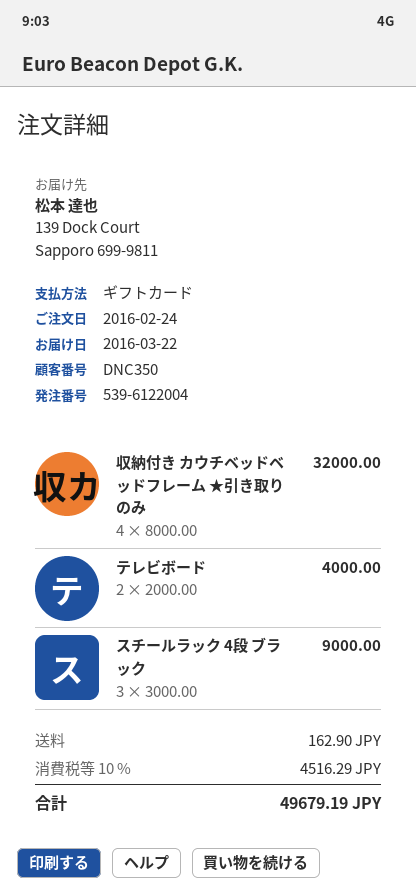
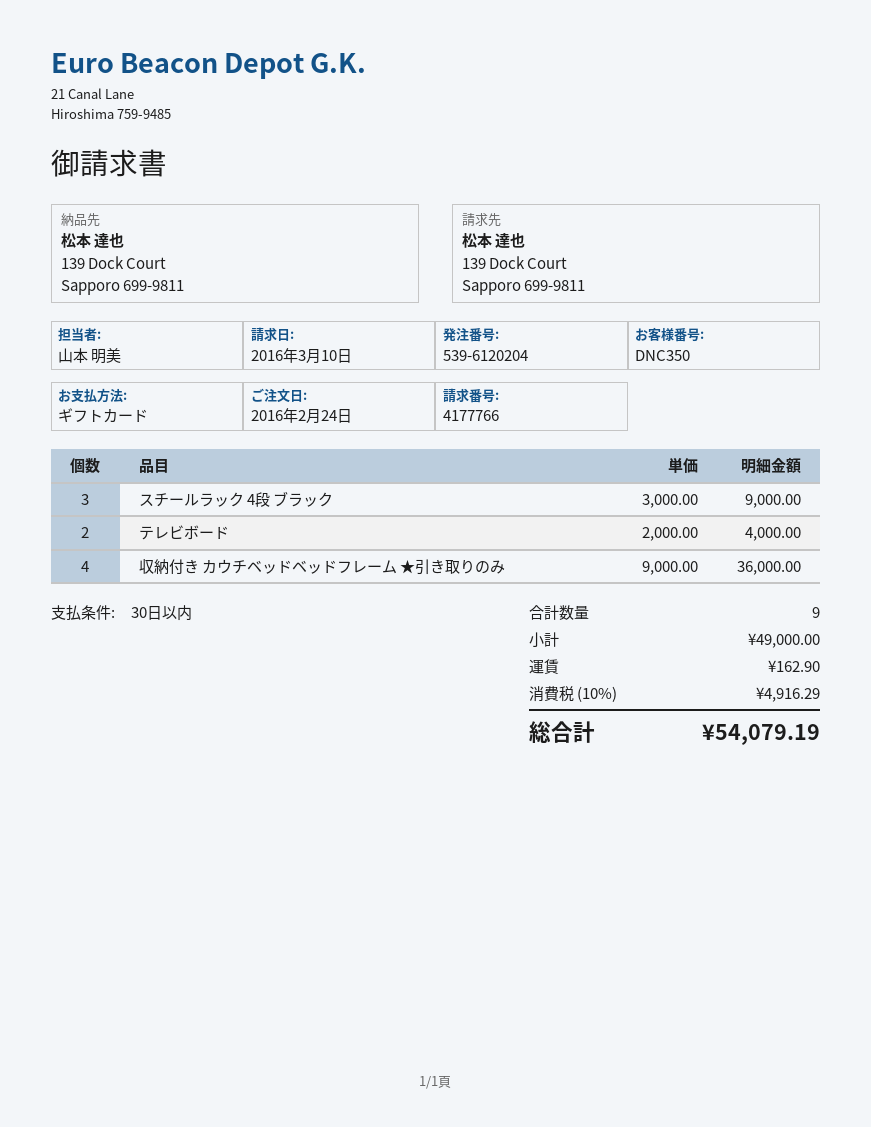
order number: 539-6122004 -> 539-6120204
収納付き カウチベッドベッドフレーム ★引き取りのみ: 4 x 8000.00 = 32000.00 -> 4 x 9000.00 = 36000.00
tax: 10% = 4516.29 -> 10% = 4916.29
total: 49679.19 -> 54079.19

